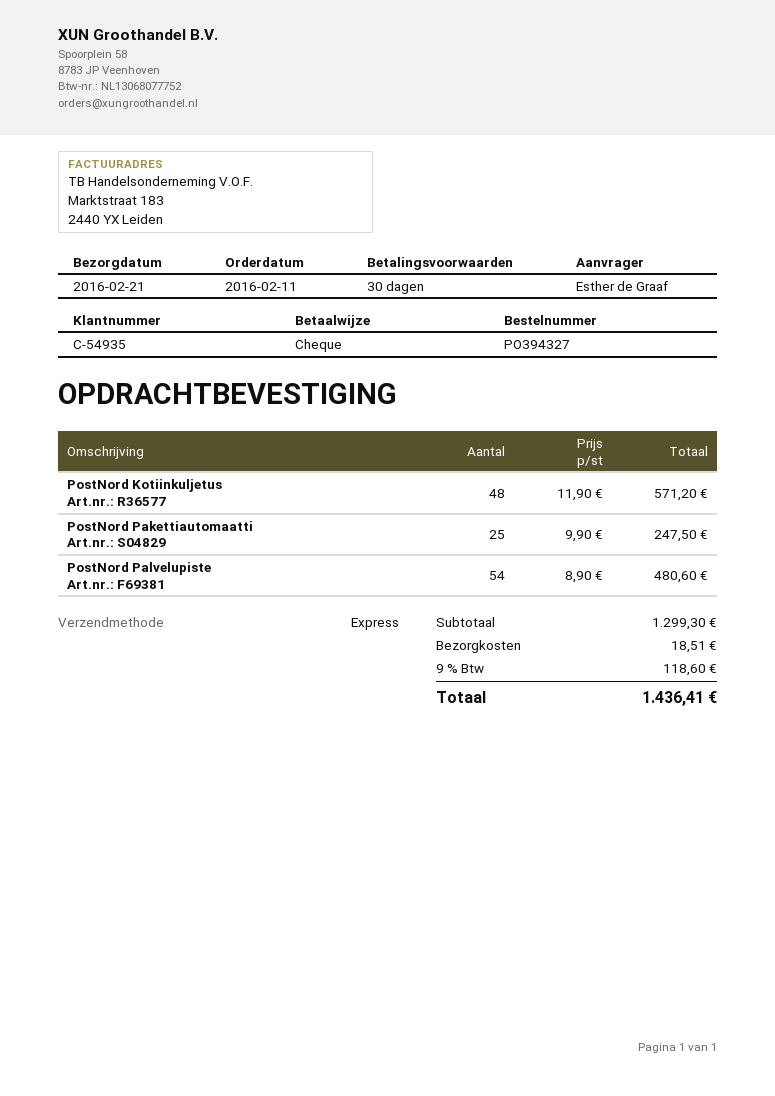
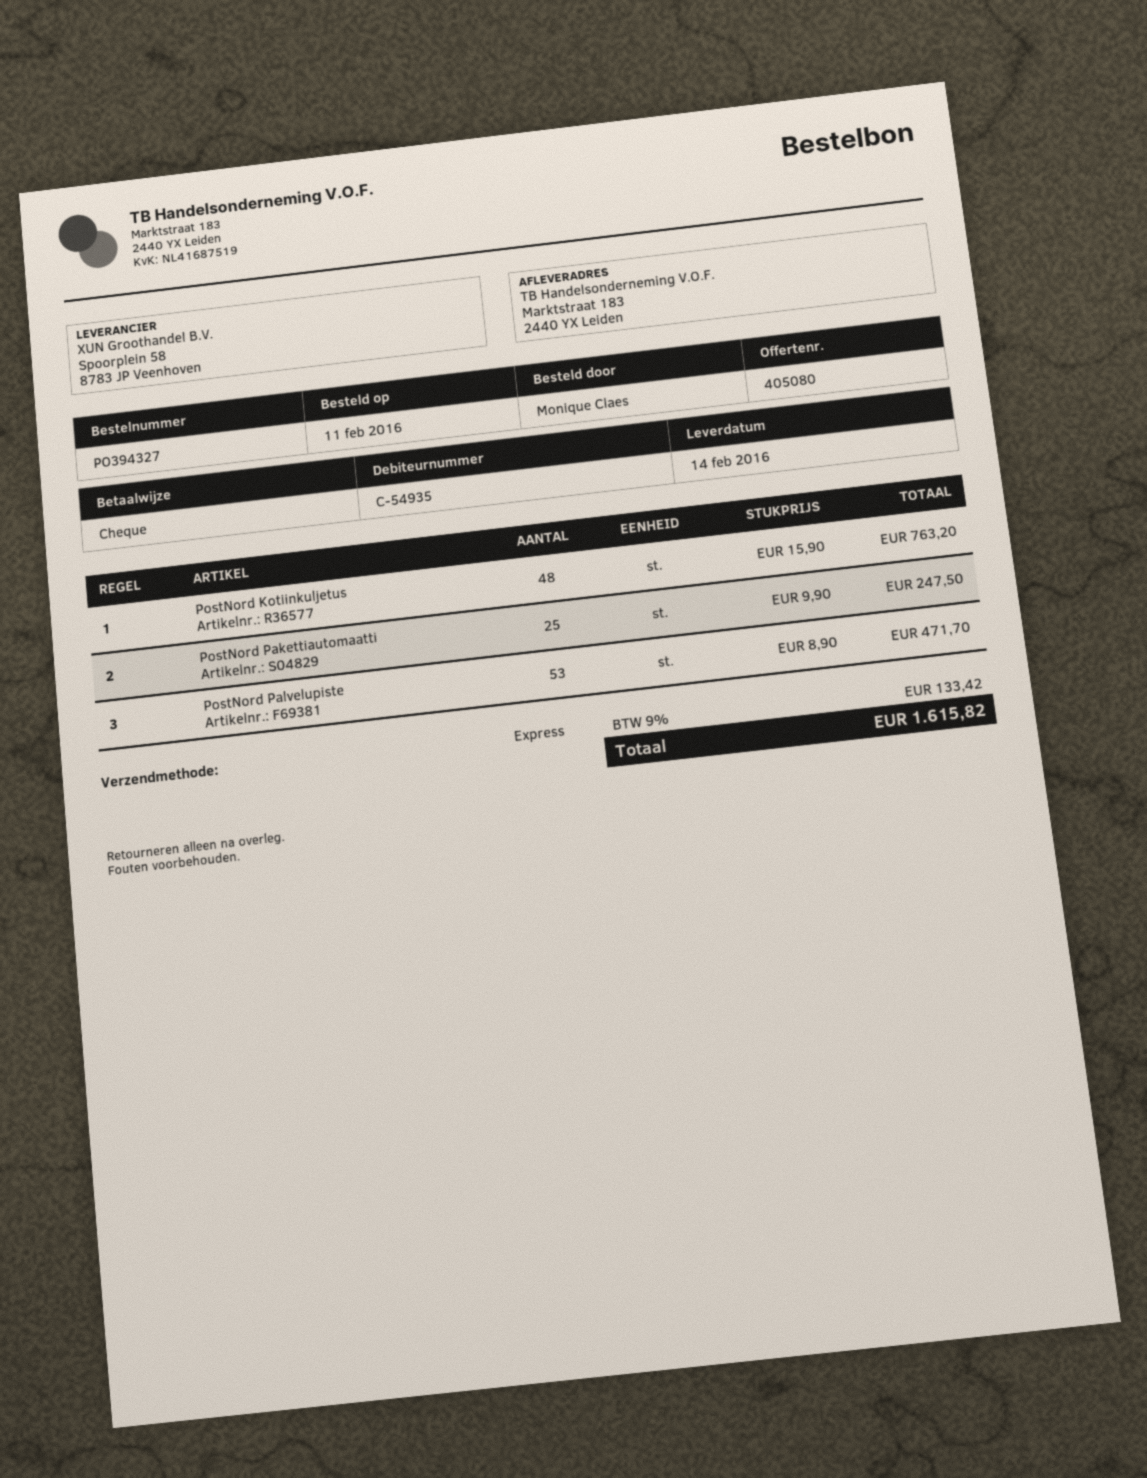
delivery date: 2016-02-21 -> 2016-02-14
ordered by: Esther de Graaf -> Monique Claes
PostNord Kotiinkuljetus: 48 x 11.90 = 571.20 -> 48 x 15.90 = 763.20
PostNord Palvelupiste: 54 x 8.90 = 480.60 -> 53 x 8.90 = 471.70
shipping: 18.51 -> none
tax: 9% = 118.60 -> 9% = 133.42
total: 1436.41 -> 1615.82

